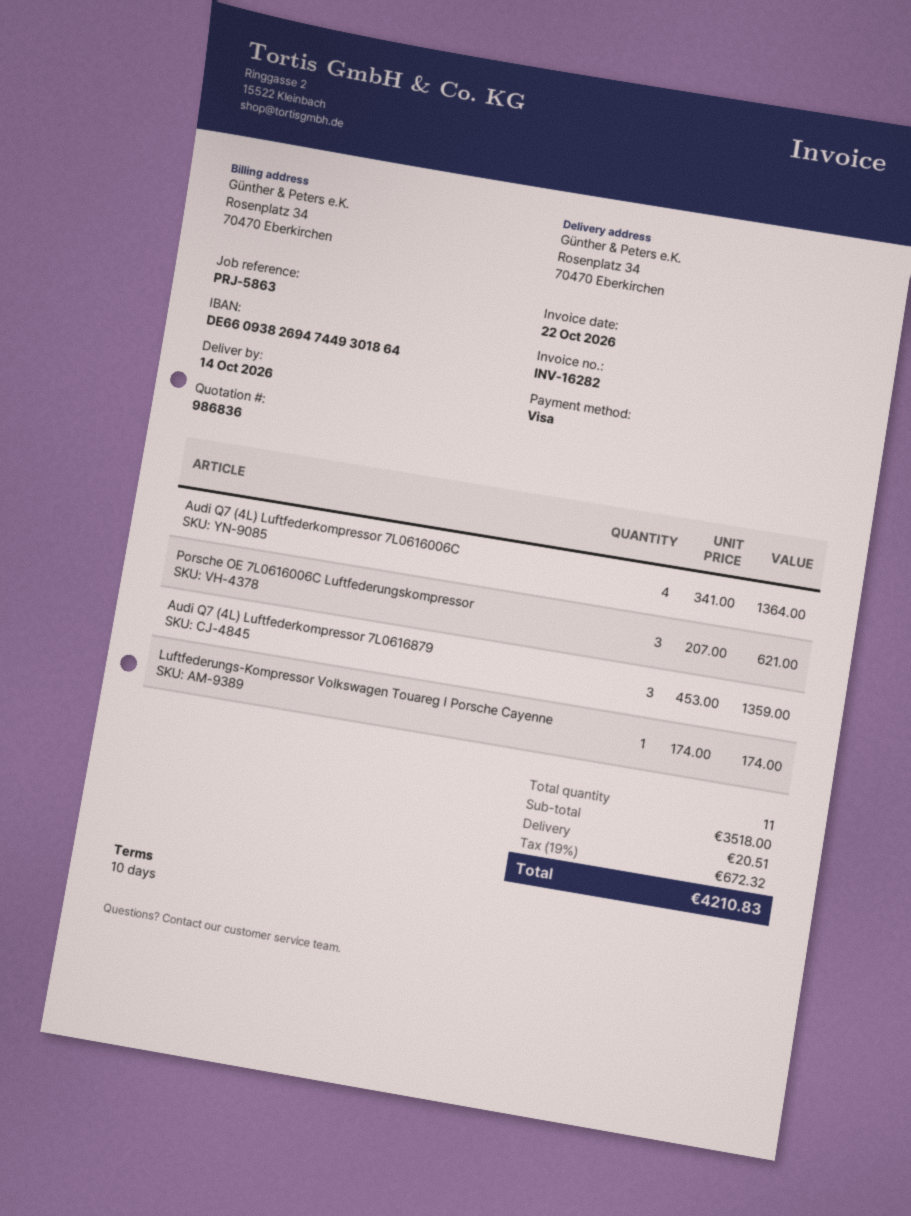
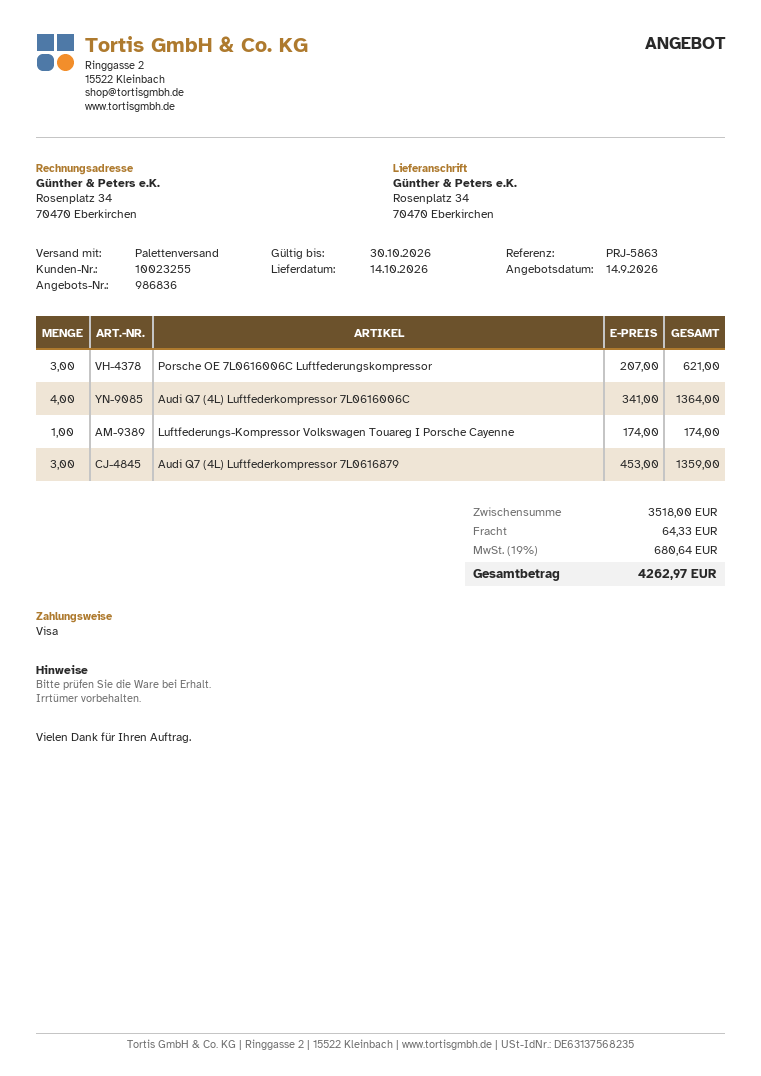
shipping: 20.51 -> 64.33
tax: 19% = 672.32 -> 19% = 680.64
total: 4210.83 -> 4262.97

